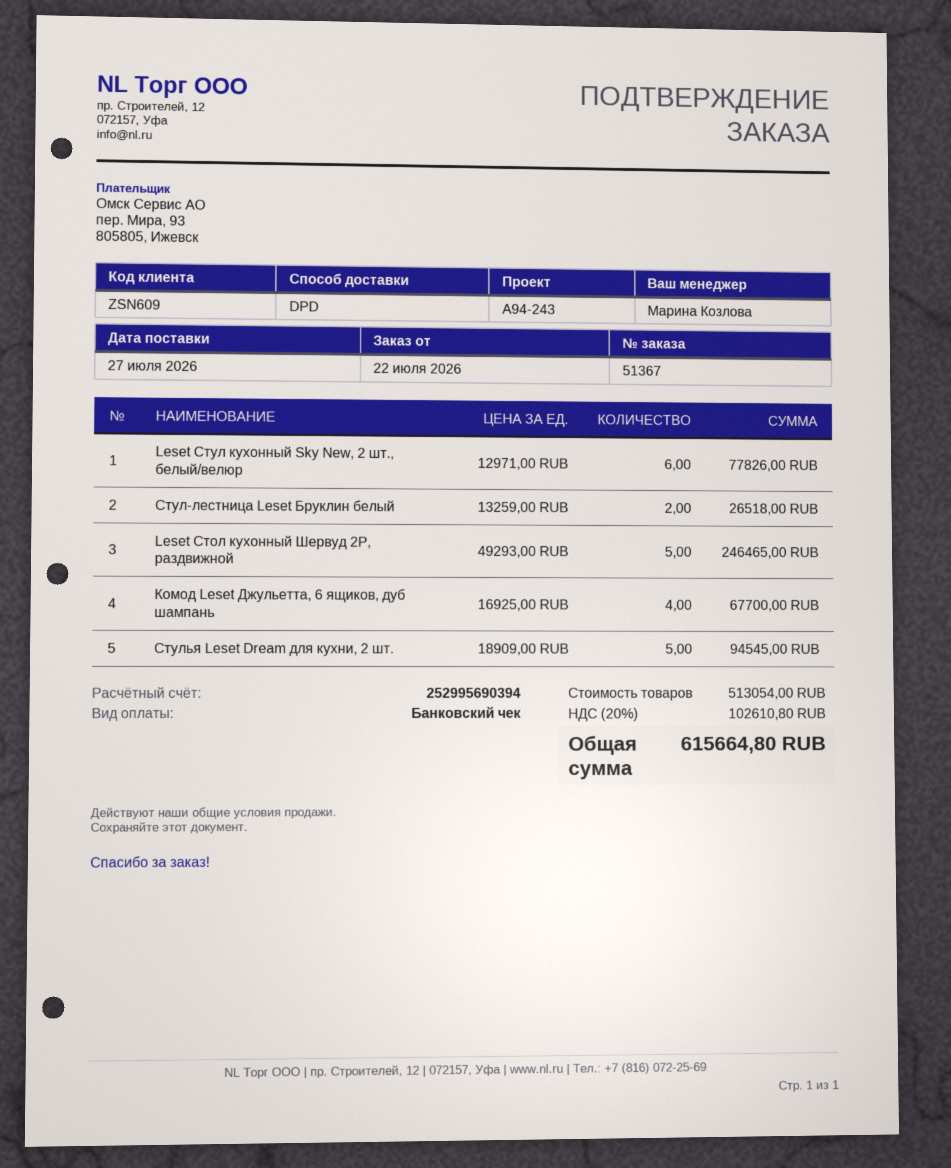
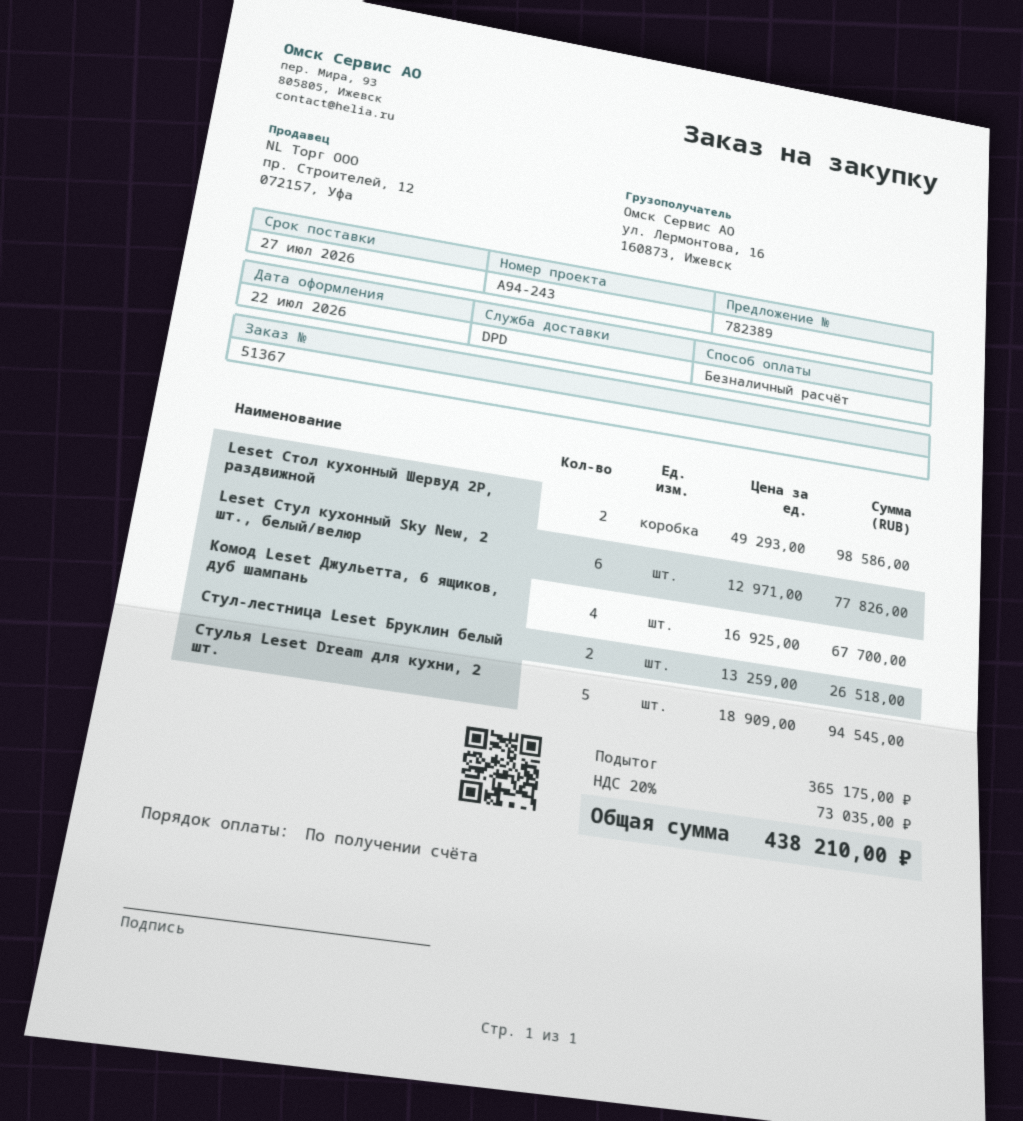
payment method: cheque -> bank transfer
Leset Стол кухонный Шервуд 2Р, раздвижной: 5 x 49293.00 = 246465.00 -> 2 x 49293.00 = 98586.00
subtotal: 513054.00 -> 365175.00
tax: 20% = 102610.80 -> 20% = 73035.00
total: 615664.80 -> 438210.00

